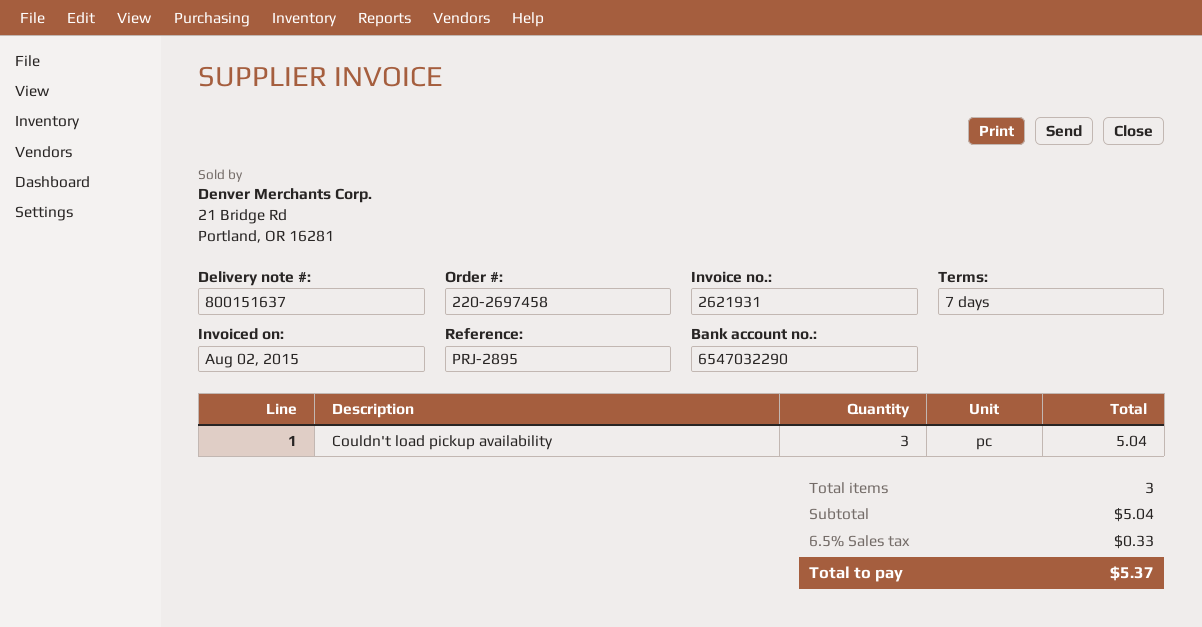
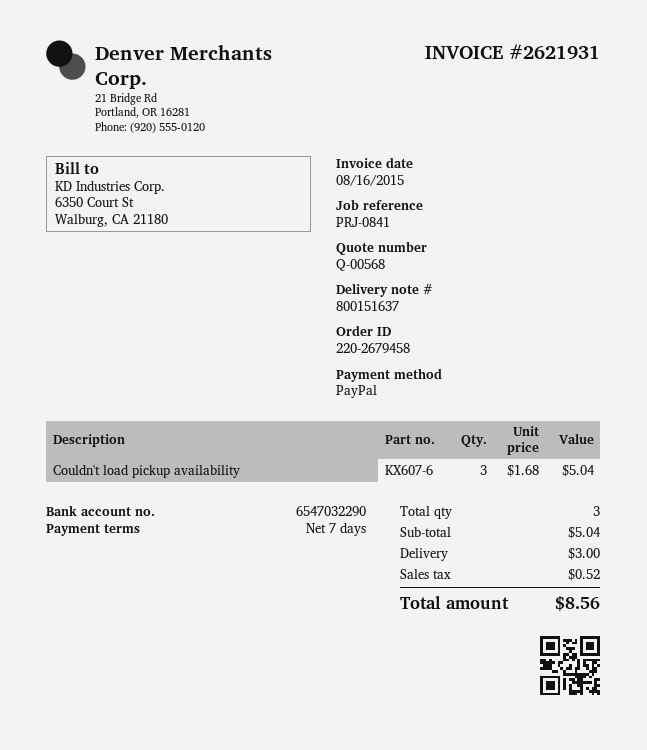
order number: 220-2697458 -> 220-2679458
invoice date: 2015-08-02 -> 2015-08-16
reference: PRJ-2895 -> PRJ-0841
shipping: none -> 3.00
tax: 0.33 -> 0.52
total: 5.37 -> 8.56

